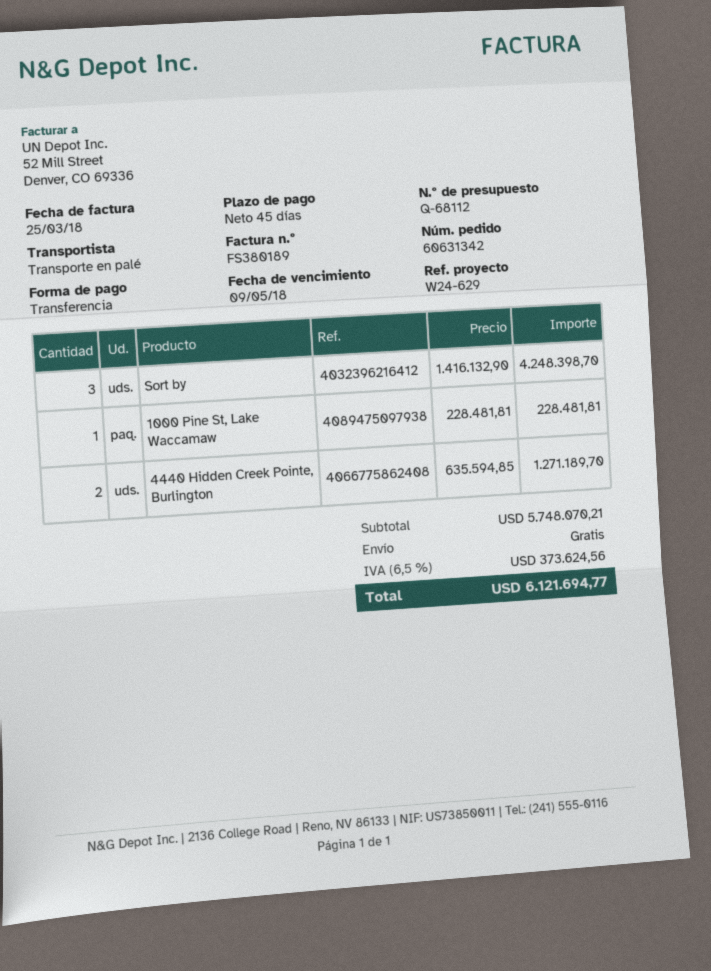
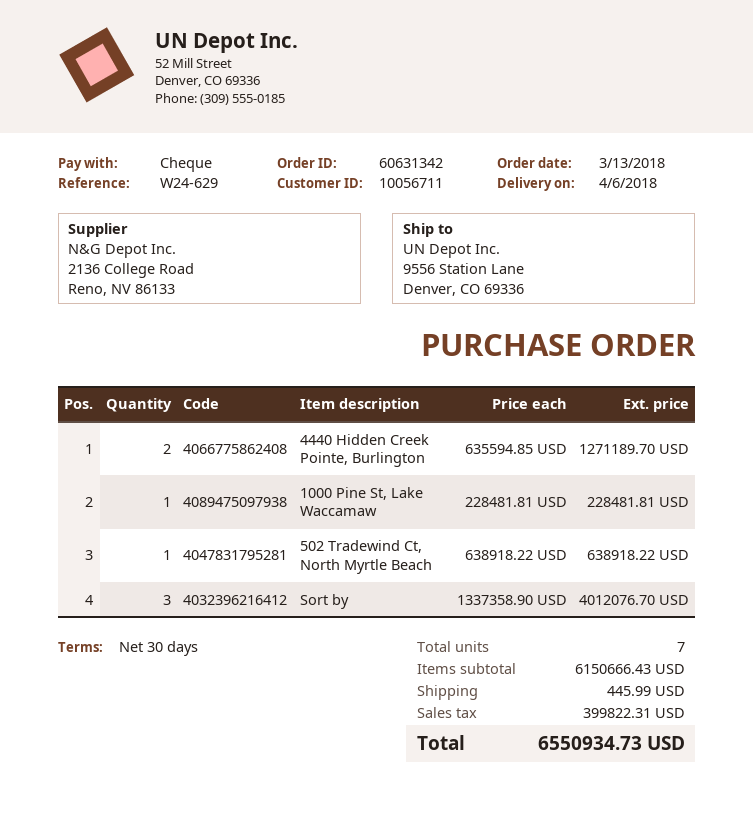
payment terms: 45 days -> 30 days
payment method: bank transfer -> cheque
Sort by: 3 x 1416132.90 = 4248398.70 -> 3 x 1337358.90 = 4012076.70
502 Tradewind Ct, North Myrtle Beach: none -> 1 x 638918.22 = 638918.22
subtotal: 5748070.21 -> 6150666.43
shipping: 0.00 -> 445.99
tax: 373624.56 -> 399822.31
total: 6121694.77 -> 6550934.73

